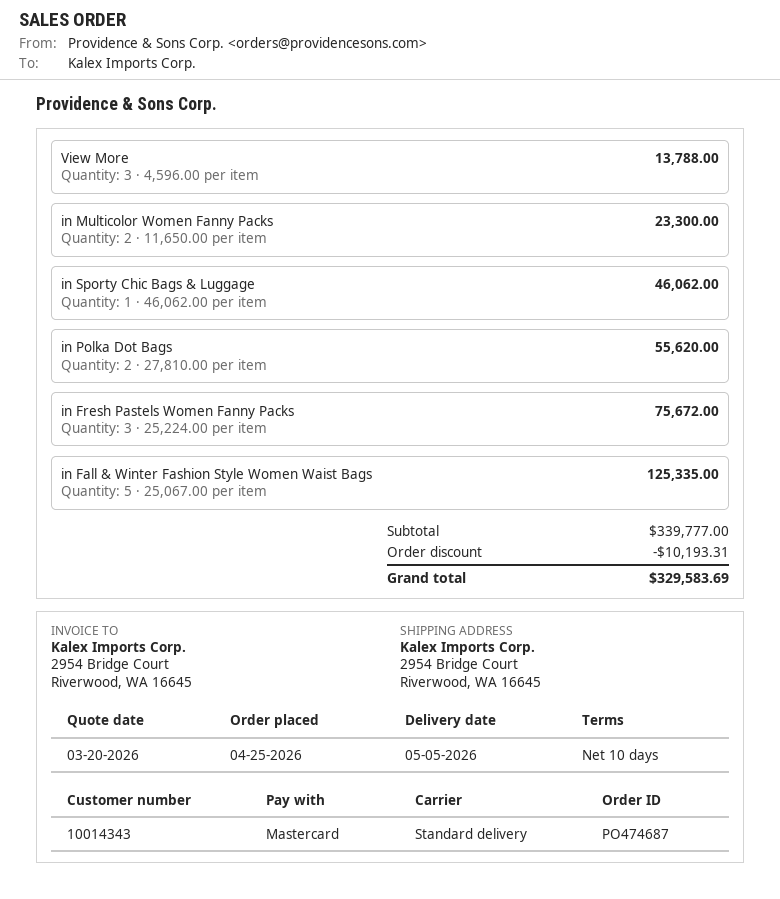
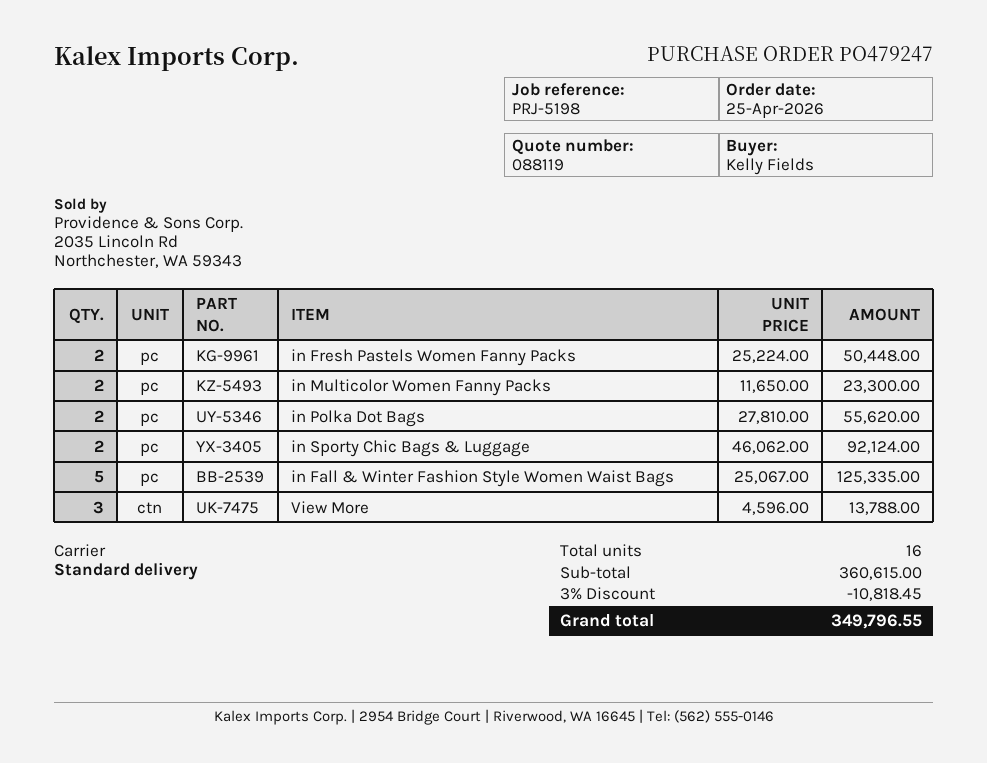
order number: PO474687 -> PO479247
in Sporty Chic Bags & Luggage: 1 x 46062.00 = 46062.00 -> 2 x 46062.00 = 92124.00
in Fresh Pastels Women Fanny Packs: 3 x 25224.00 = 75672.00 -> 2 x 25224.00 = 50448.00
subtotal: 339777.00 -> 360615.00
discount: 10193.31 -> 10818.45
total: 329583.69 -> 349796.55

